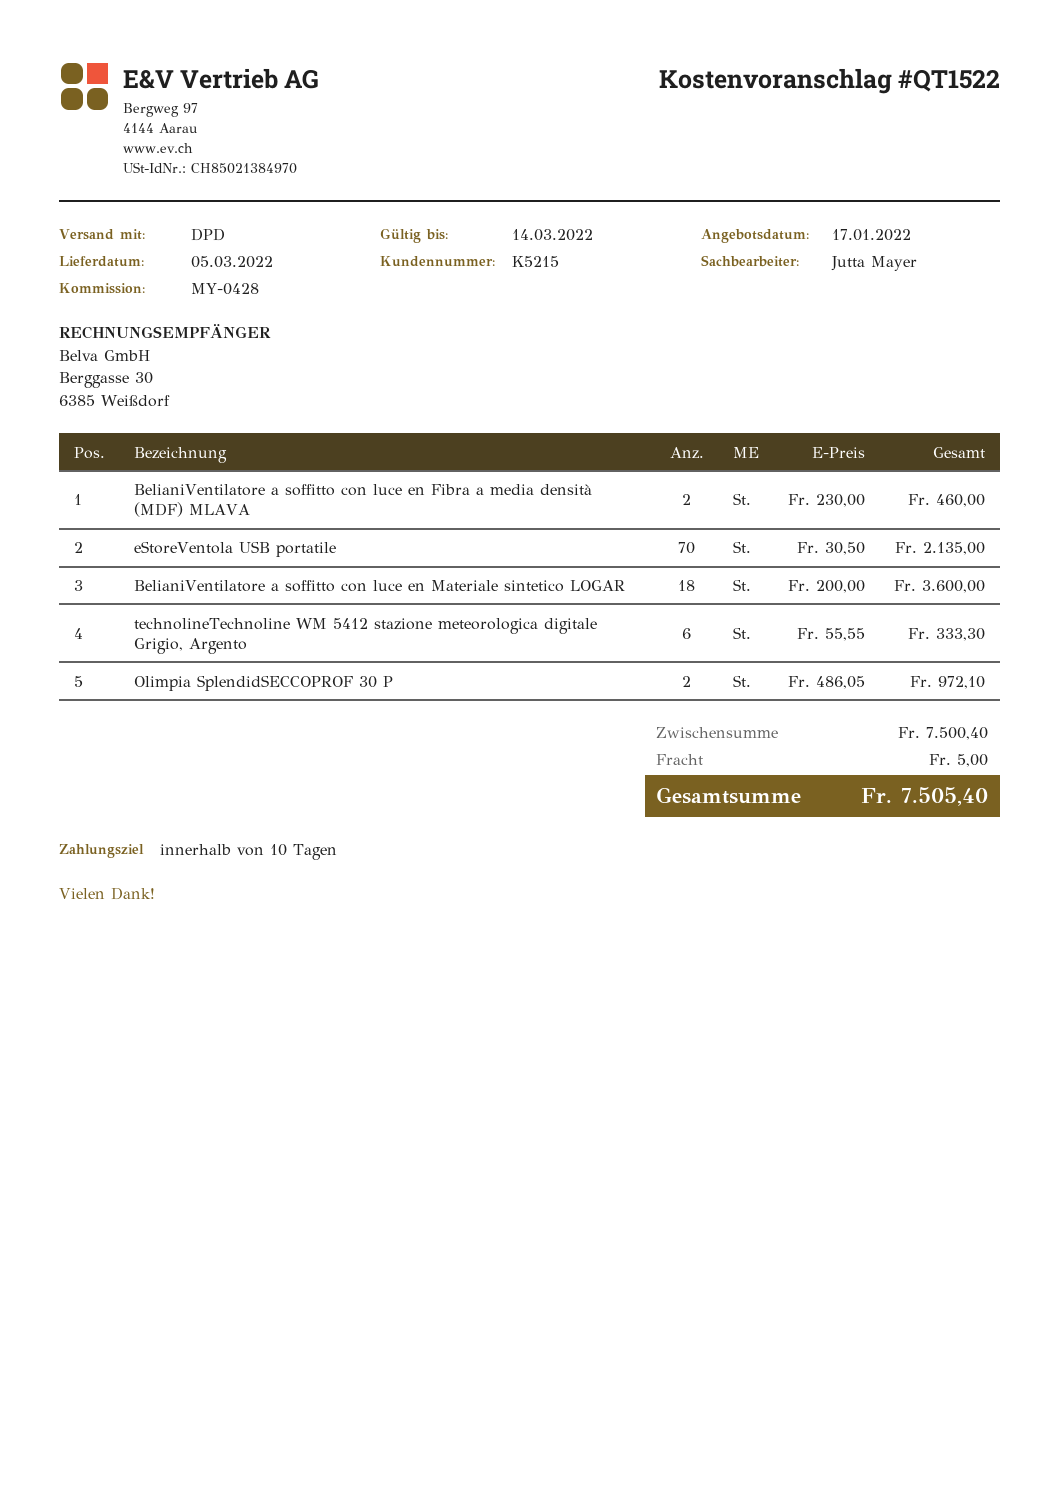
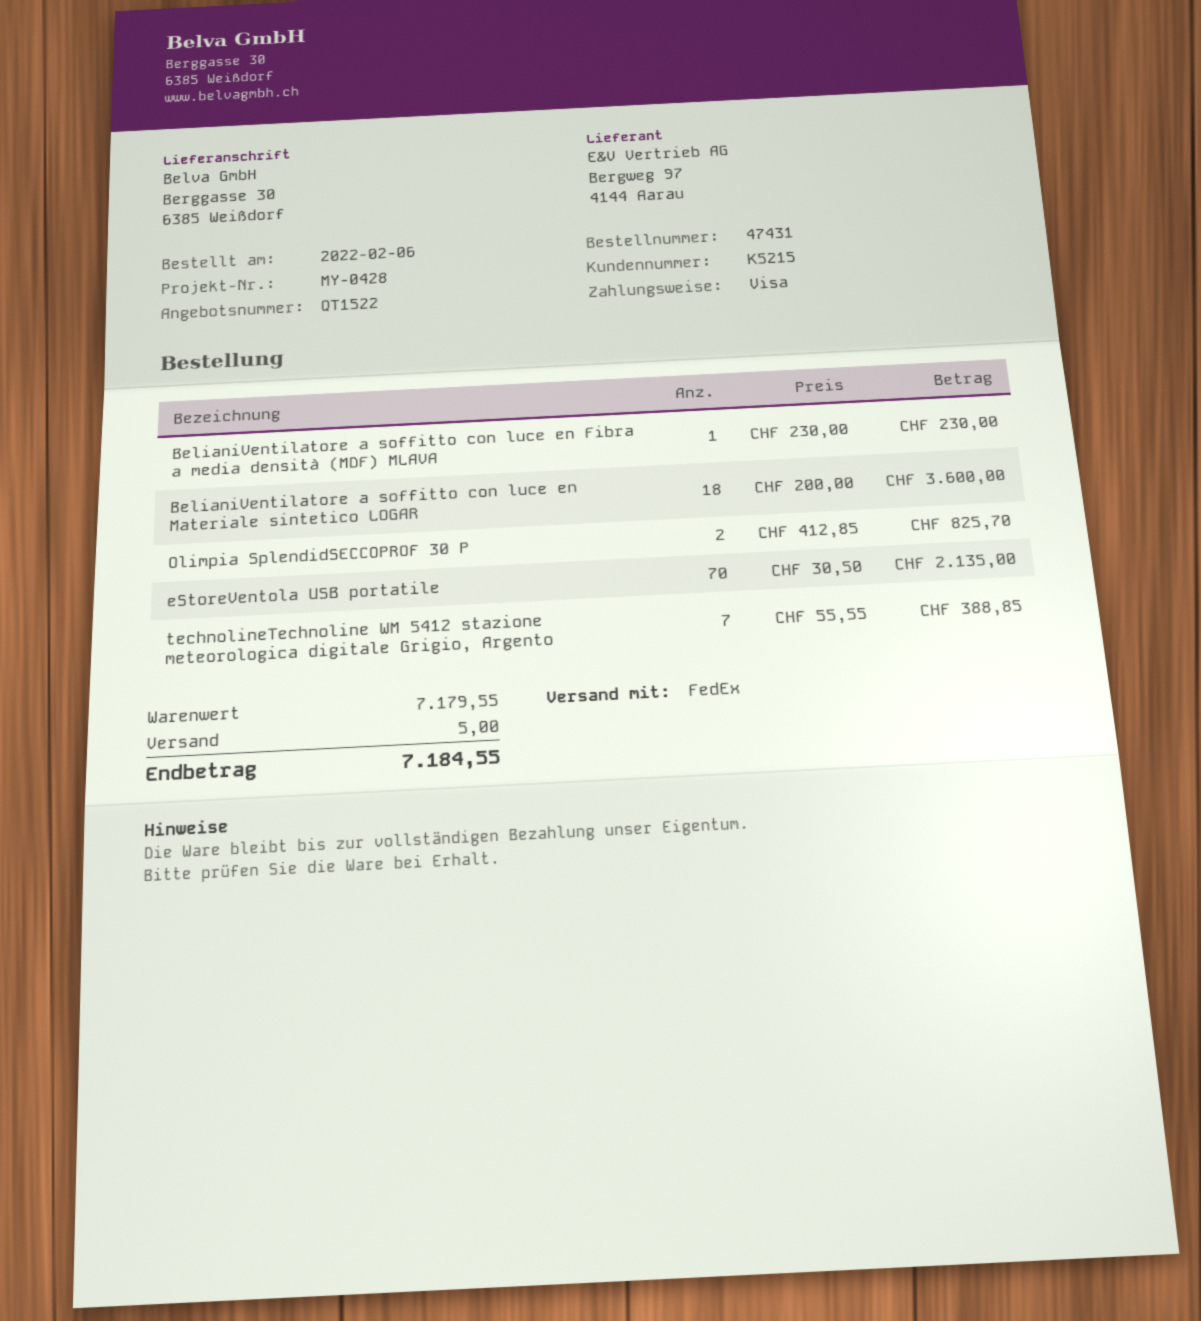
shipping method: DPD -> FedEx
BelianiVentilatore a soffitto con luce en Fibra a media densità (MDF) MLAVA: 2 x 230.00 = 460.00 -> 1 x 230.00 = 230.00
technolineTechnoline WM 5412 stazione meteorologica digitale Grigio, Argento: 6 x 55.55 = 333.30 -> 7 x 55.55 = 388.85
Olimpia SplendidSECCOPROF 30 P: 2 x 486.05 = 972.10 -> 2 x 412.85 = 825.70
subtotal: 7500.40 -> 7179.55
total: 7505.40 -> 7184.55

